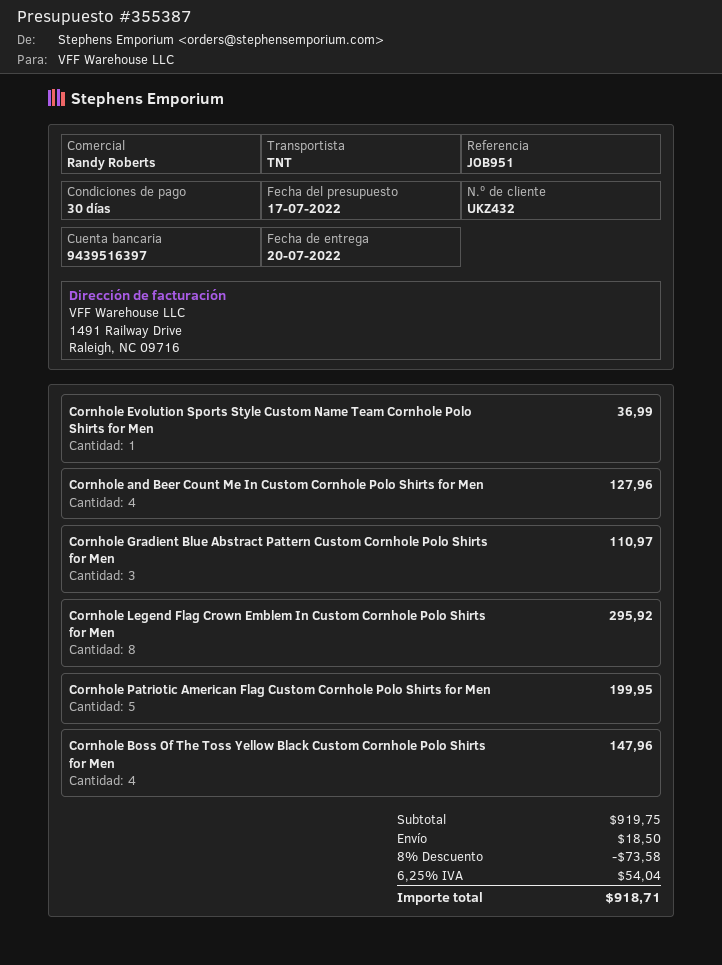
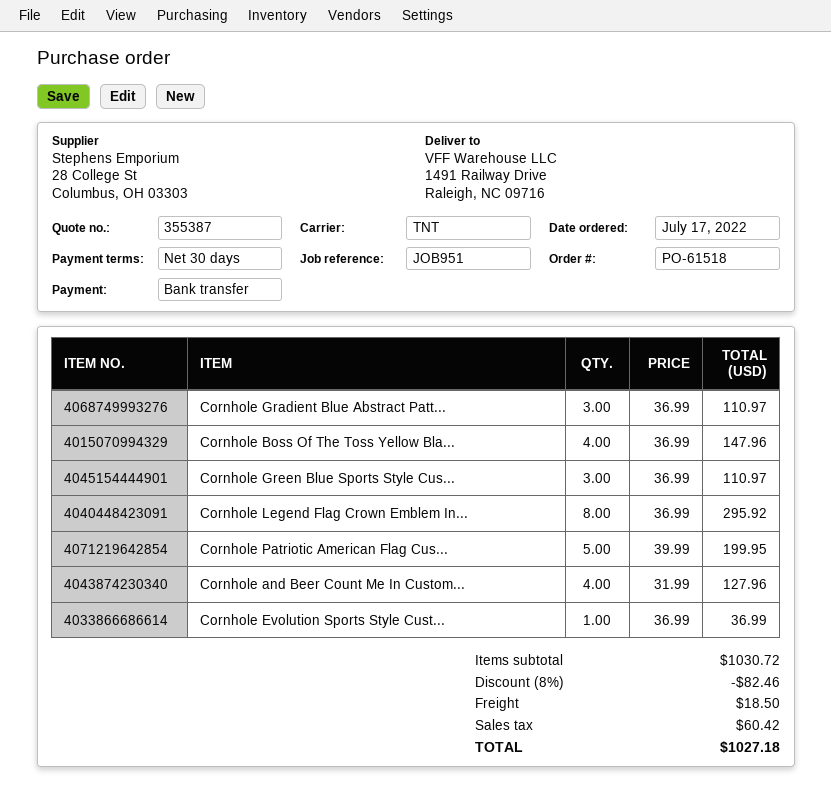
Cornhole Green Blue Sports Style Cus...: none -> 3 for 110.97
subtotal: 919.75 -> 1030.72
discount: 8% = 73.58 -> 8% = 82.46
tax: 54.04 -> 60.42
total: 918.71 -> 1027.18

